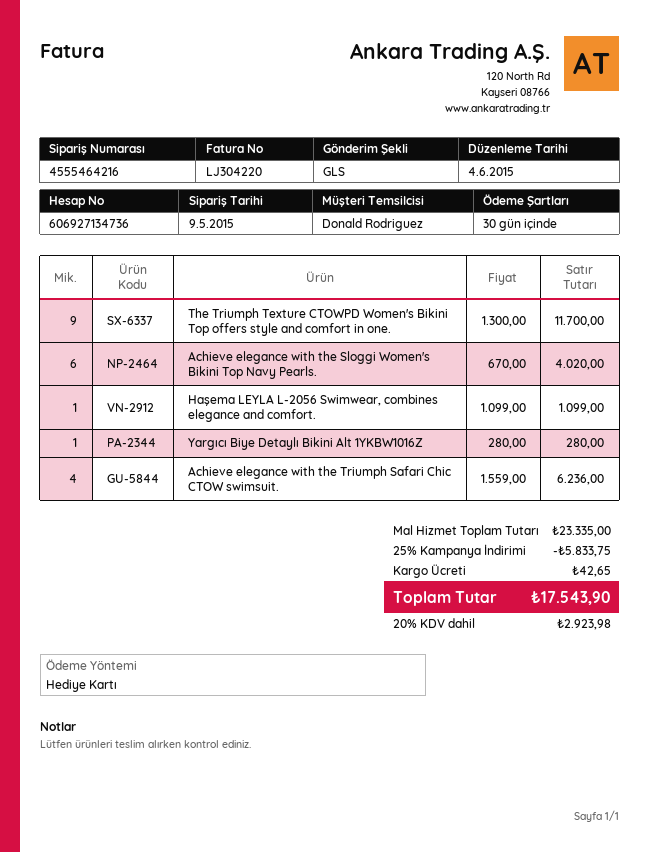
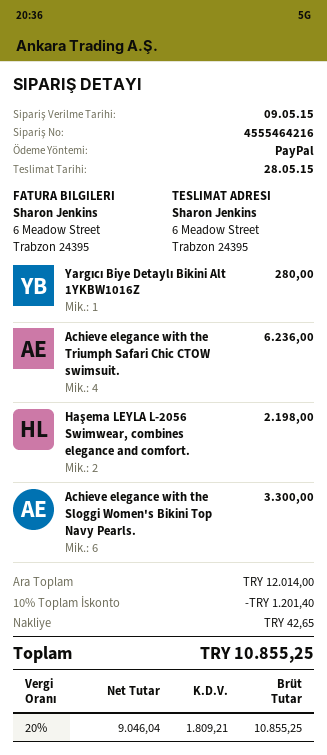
payment method: gift card -> PayPal
The Triumph Texture CTOWPD Women's Bikini Top offers style and comfort in one.: 9 for 11700.00 -> none
Achieve elegance with the Sloggi Women's Bikini Top Navy Pearls.: 6 for 4020.00 -> 6 for 3300.00
Haşema LEYLA L-2056 Swimwear, combines elegance and comfort.: 1 for 1099.00 -> 2 for 2198.00
subtotal: 23335.00 -> 12014.00
discount: 25% = 5833.75 -> 10% = 1201.40
tax: 20% = 2923.98 -> 20% = 1809.21
total: 17543.90 -> 10855.25

